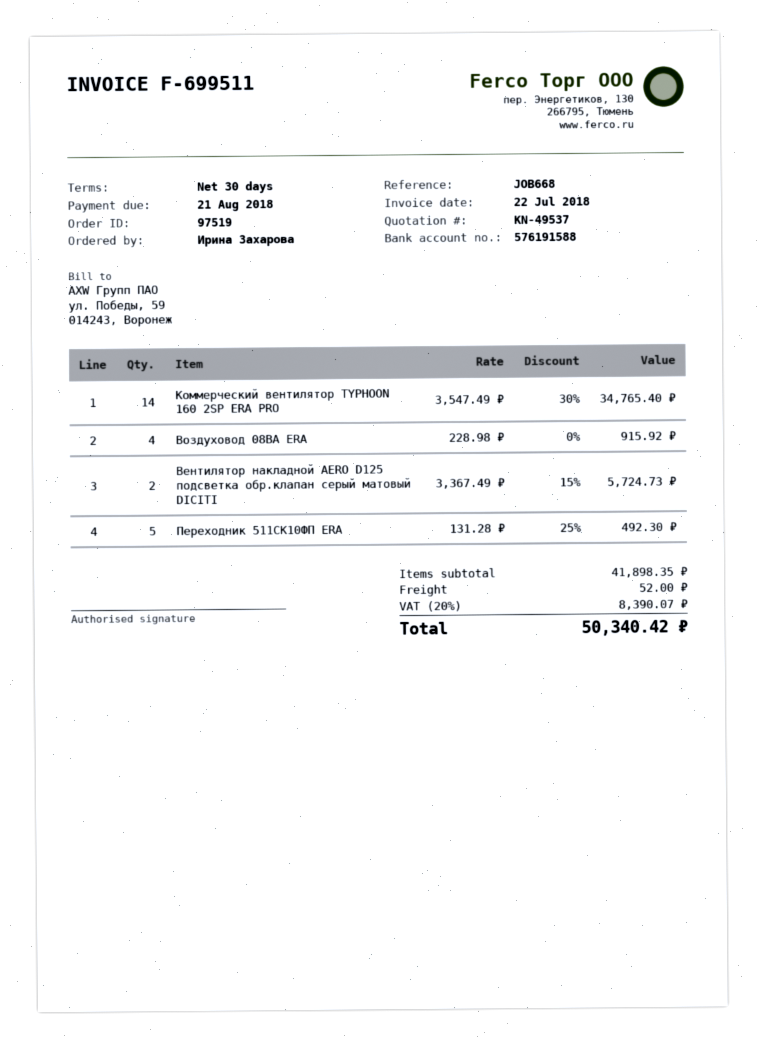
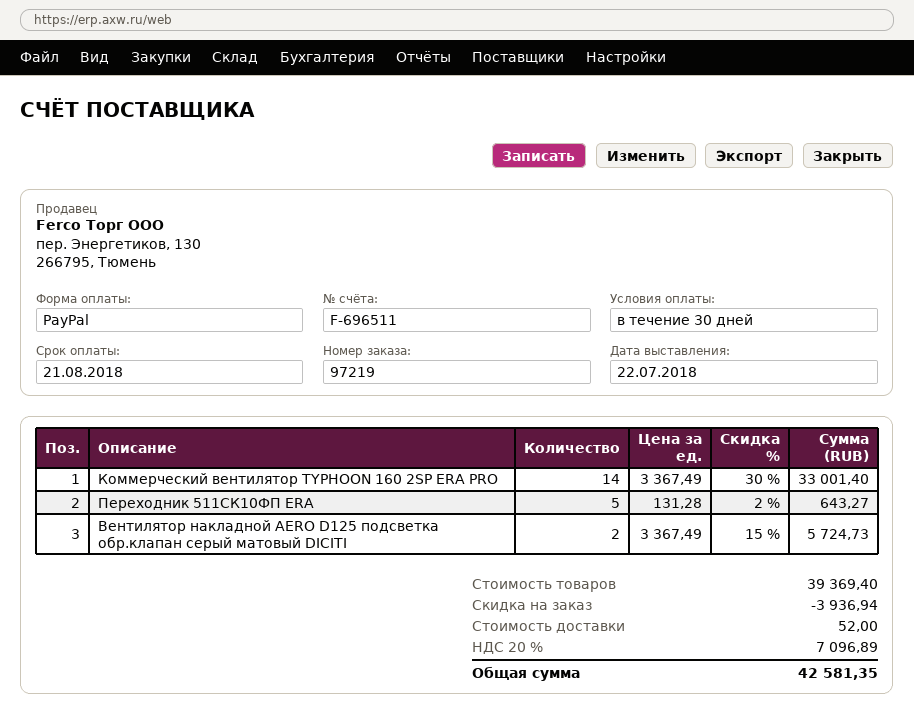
order number: 97519 -> 97219
invoice number: F-699511 -> F-696511
Коммерческий вентилятор TYPHOON 160 2SP ERA PRO: 14 x 3547.49 - 30% = 34765.40 -> 14 x 3367.49 - 30% = 33001.40
Воздуховод 08ВА ERA: 4 x 228.98 = 915.92 -> none
Переходник 511СК10ФП ERA: 5 x 131.28 - 25% = 492.30 -> 5 x 131.28 - 2% = 643.27
subtotal: 41898.35 -> 39369.40
discount: none -> 3936.94
tax: 20% = 8390.07 -> 20% = 7096.89
total: 50340.42 -> 42581.35

